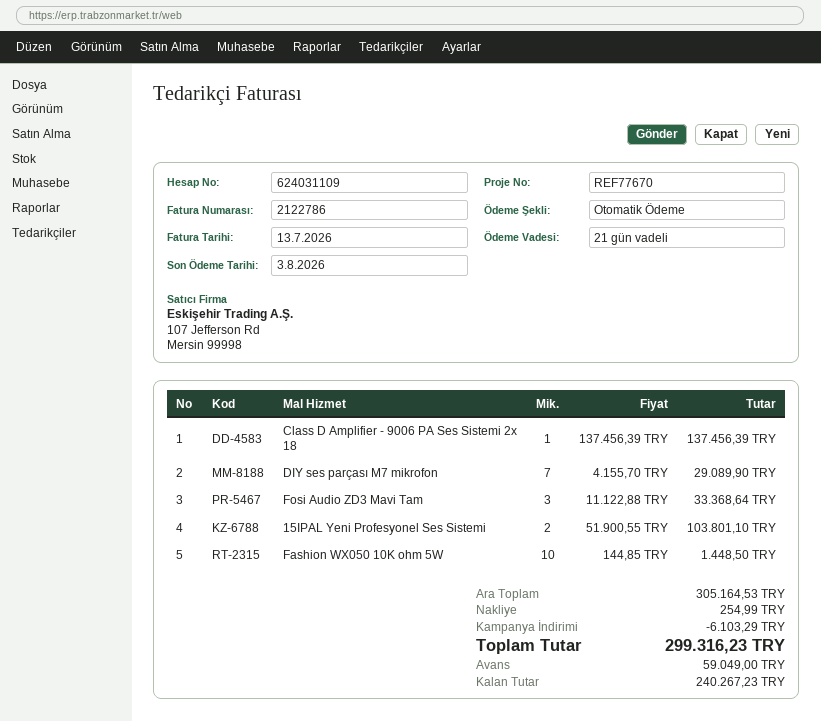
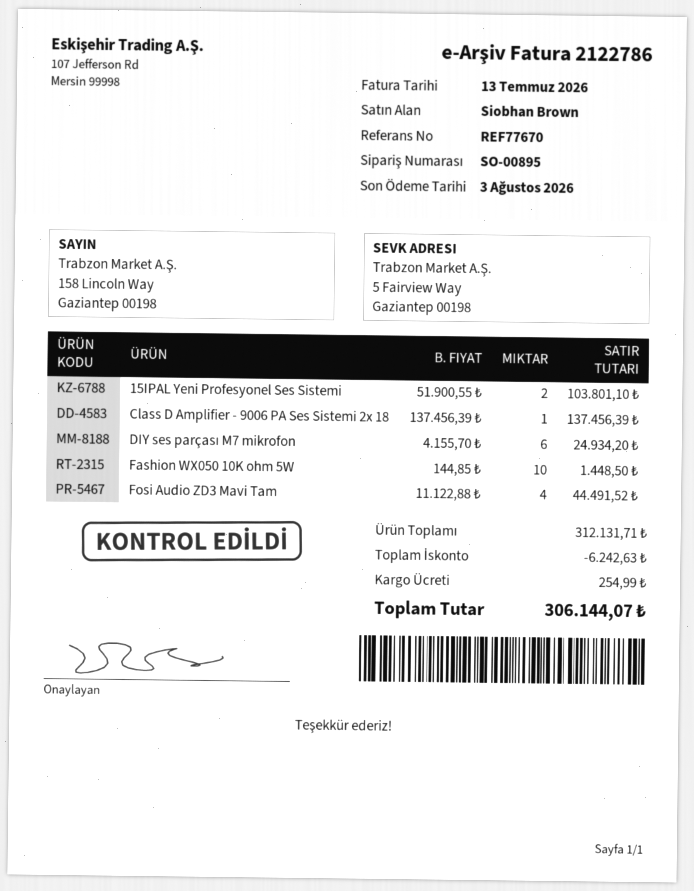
DIY ses parçası M7 mikrofon: 7 x 4155.70 = 29089.90 -> 6 x 4155.70 = 24934.20
Fosi Audio ZD3 Mavi Tam: 3 x 11122.88 = 33368.64 -> 4 x 11122.88 = 44491.52
subtotal: 305164.53 -> 312131.71
discount: 6103.29 -> 6242.63
total: 299316.23 -> 306144.07

